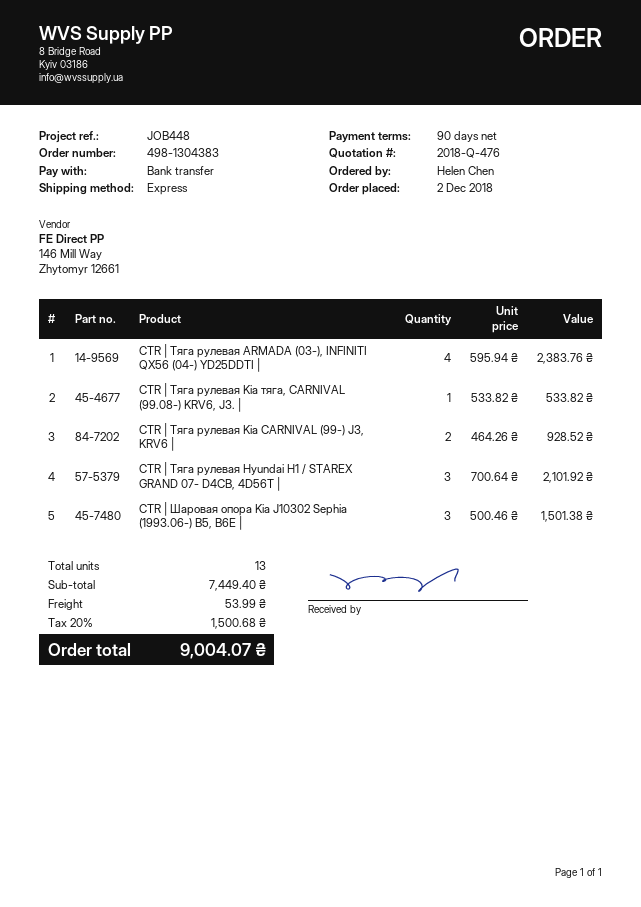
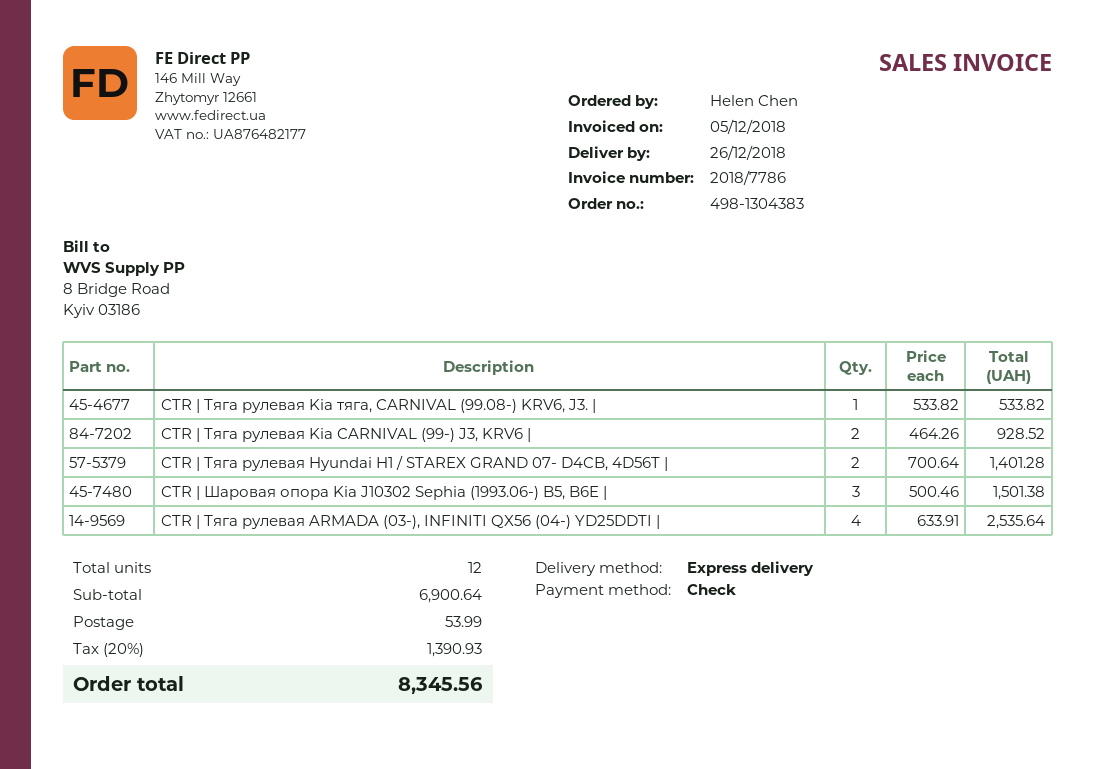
payment method: bank transfer -> cheque
CTR | Тяга рулевая ARMADA (03-), INFINITI QX56 (04-) YD25DDTI |: 4 x 595.94 = 2383.76 -> 4 x 633.91 = 2535.64
CTR | Тяга рулевая Hyundai H1 / STAREX GRAND 07- D4CB, 4D56T |: 3 x 700.64 = 2101.92 -> 2 x 700.64 = 1401.28
total quantity: 13 -> 12
subtotal: 7449.40 -> 6900.64
tax: 20% = 1500.68 -> 20% = 1390.93
total: 9004.07 -> 8345.56

